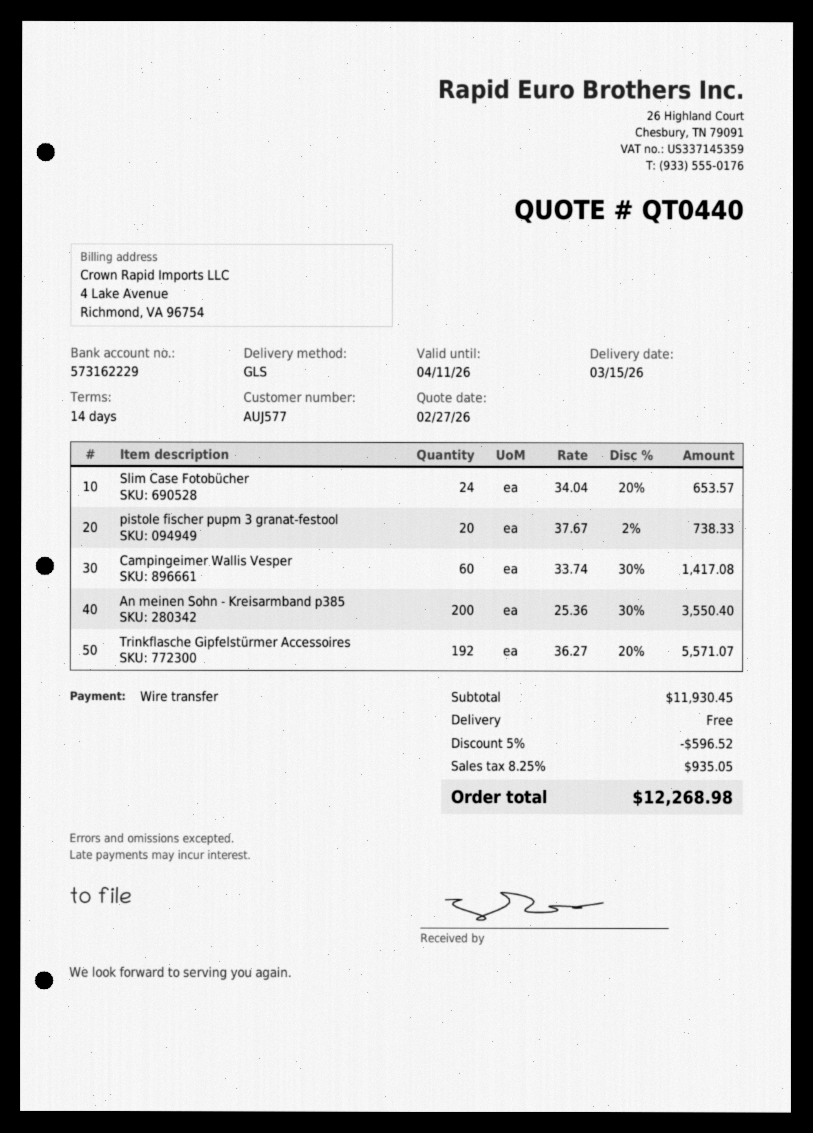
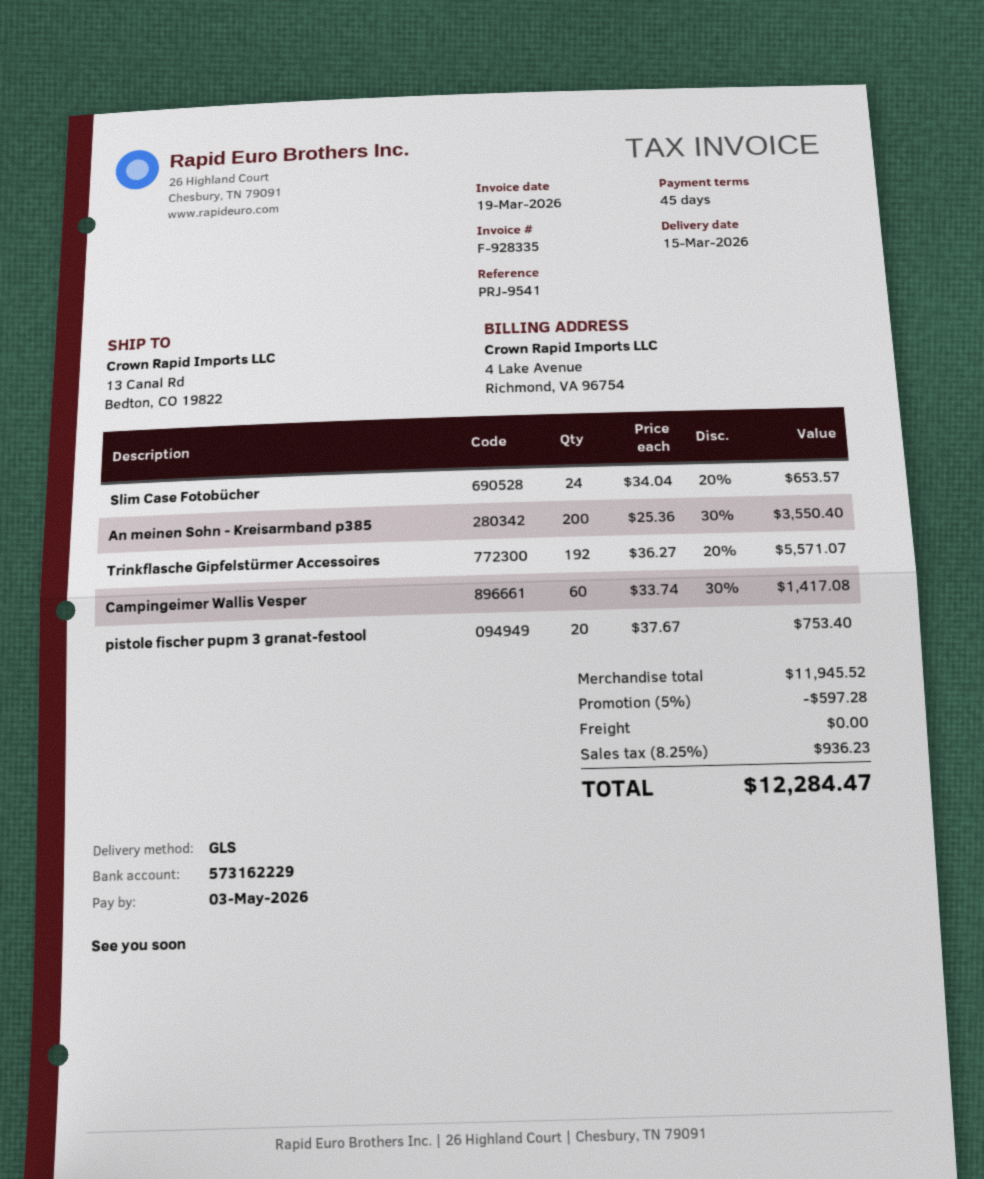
payment terms: 14 days -> 45 days
pistole fischer pupm 3 granat-festool: 20 x 37.67 - 2% = 738.33 -> 20 x 37.67 = 753.40
subtotal: 11930.45 -> 11945.52
discount: 5% = 596.52 -> 5% = 597.28
tax: 8.25% = 935.05 -> 8.25% = 936.23
total: 12268.98 -> 12284.47

